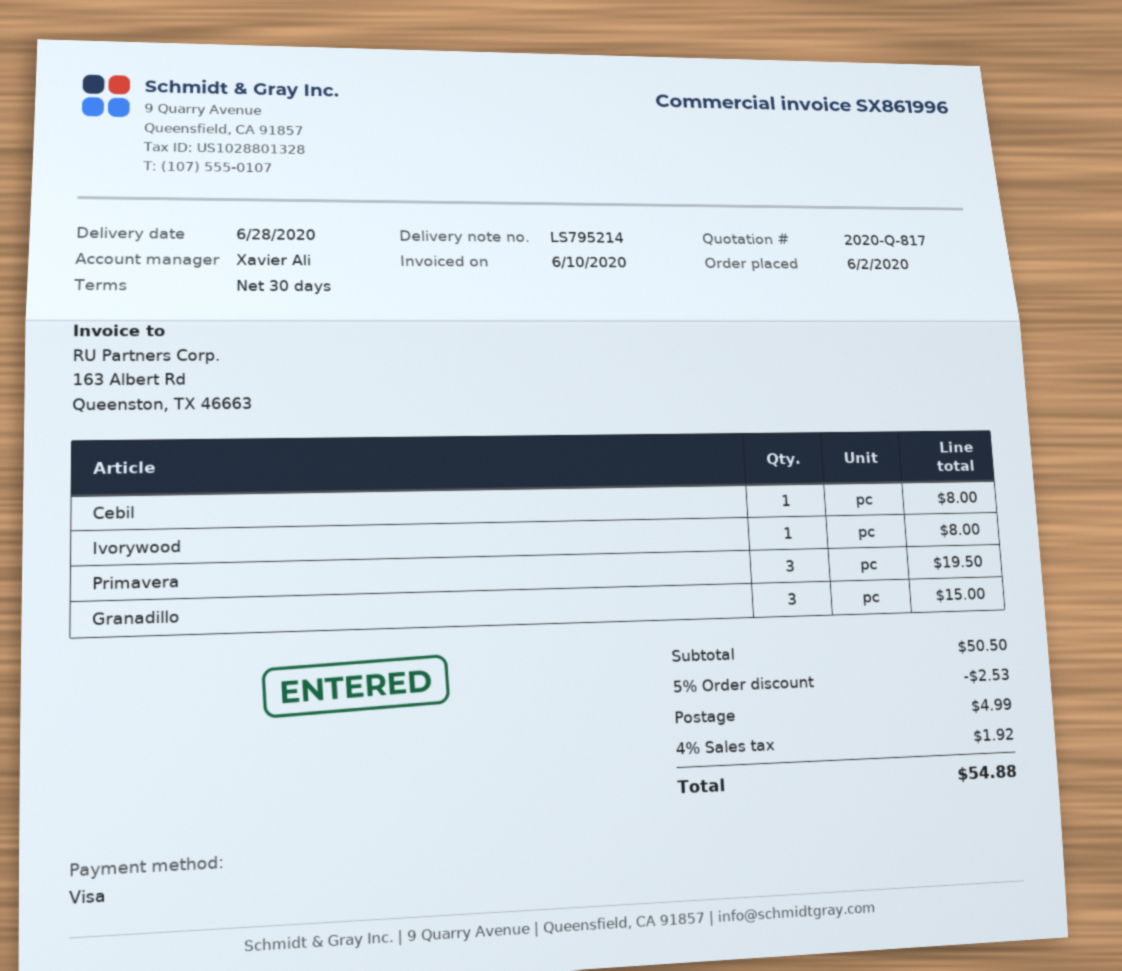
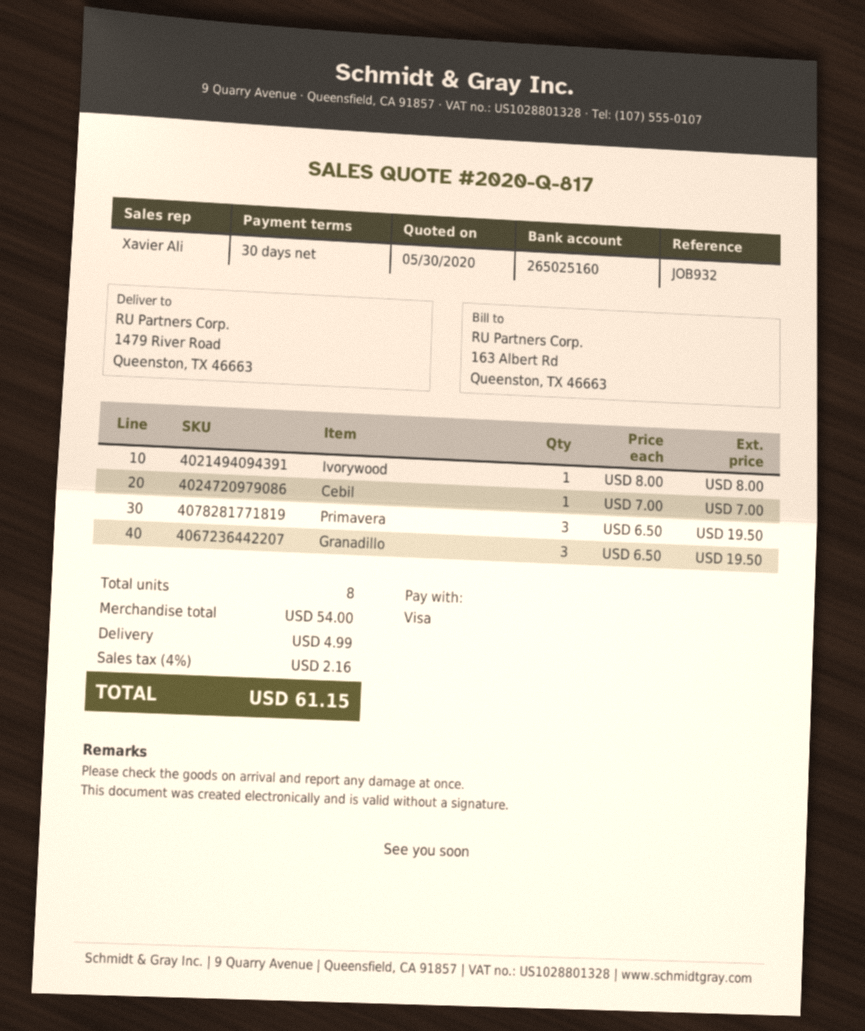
Cebil: 1 for 8.00 -> 1 for 7.00
Granadillo: 3 for 15.00 -> 3 for 19.50
subtotal: 50.50 -> 54.00
discount: 5% = 2.53 -> none
tax: 4% = 1.92 -> 4% = 2.16
total: 54.88 -> 61.15

